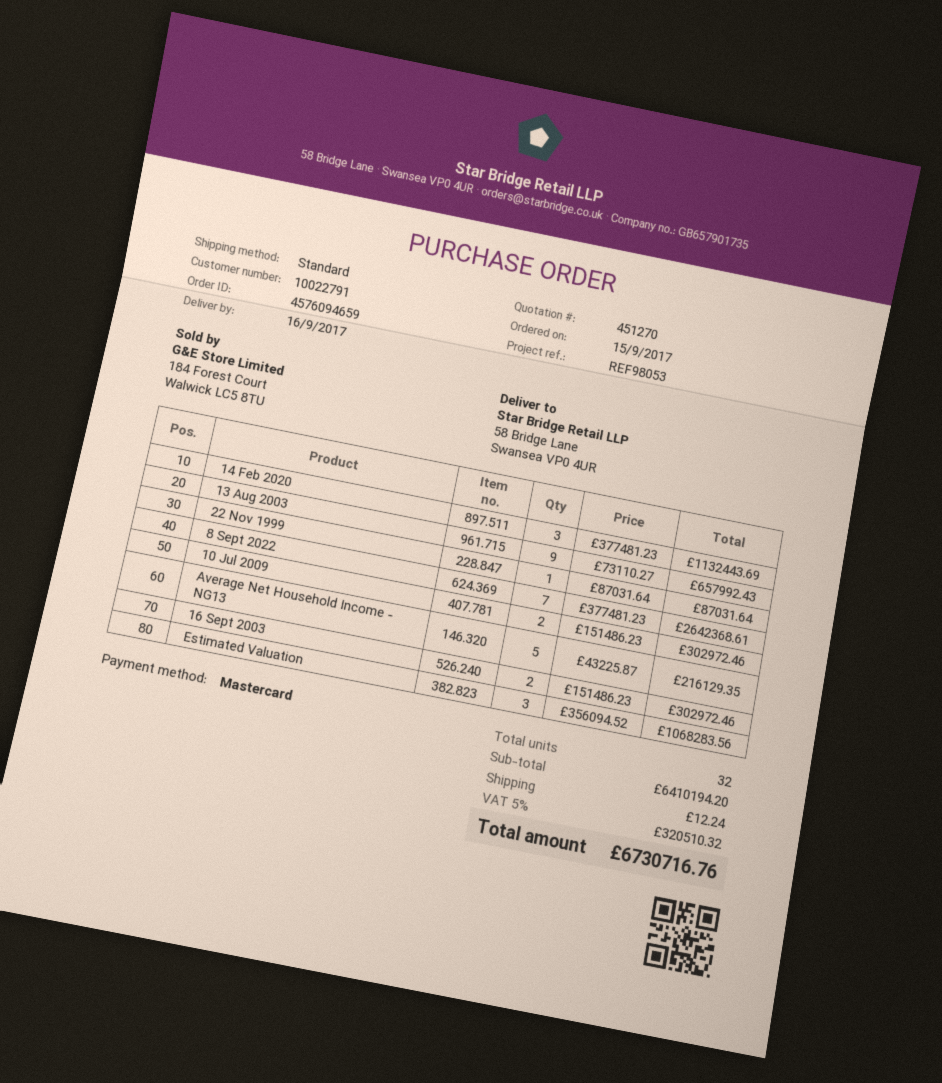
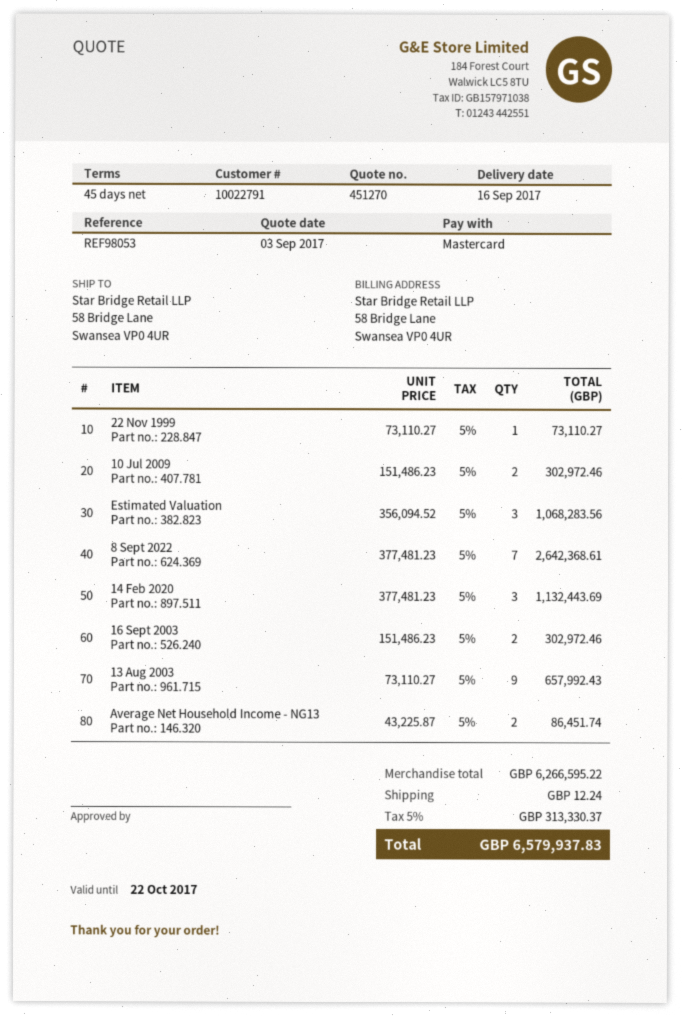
22 Nov 1999: 1 x 87031.64 = 87031.64 -> 1 x 73110.27 = 73110.27
Average Net Household Income - NG13: 5 x 43225.87 = 216129.35 -> 2 x 43225.87 = 86451.74
subtotal: 6410194.20 -> 6266595.22
tax: 5% = 320510.32 -> 5% = 313330.37
total: 6730716.76 -> 6579937.83

